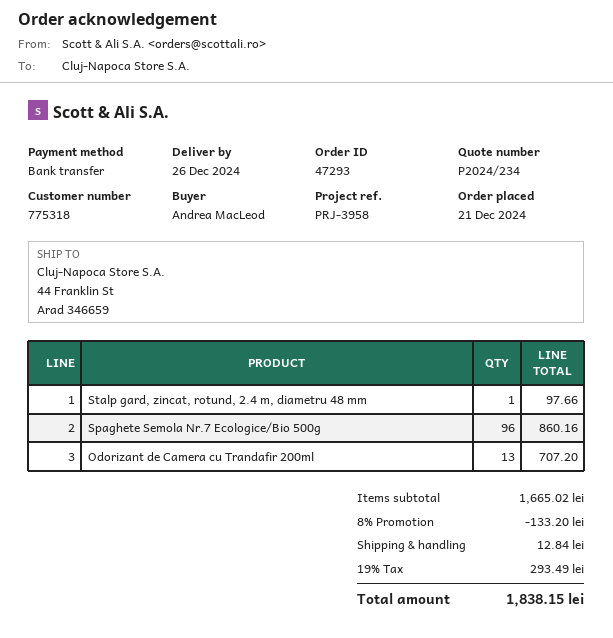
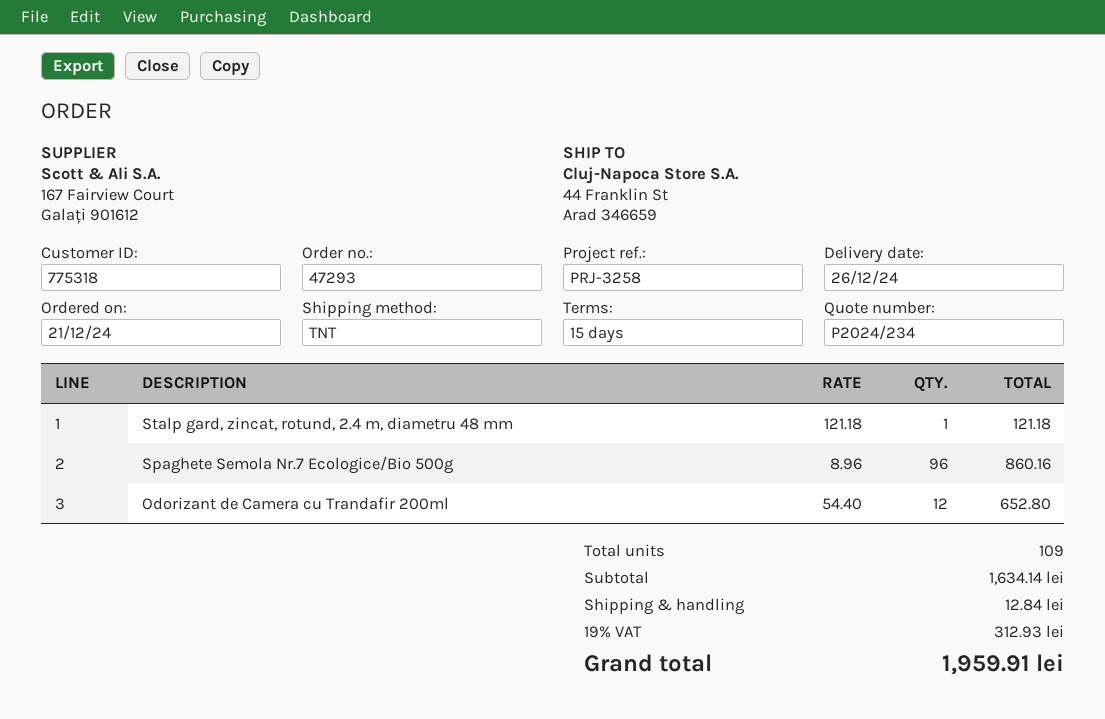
reference: PRJ-3958 -> PRJ-3258
Stalp gard, zincat, rotund, 2.4 m, diametru 48 mm: 1 for 97.66 -> 1 for 121.18
Odorizant de Camera cu Trandafir 200ml: 13 for 707.20 -> 12 for 652.80
subtotal: 1665.02 -> 1634.14
discount: 8% = 133.20 -> none
tax: 19% = 293.49 -> 19% = 312.93
total: 1838.15 -> 1959.91

